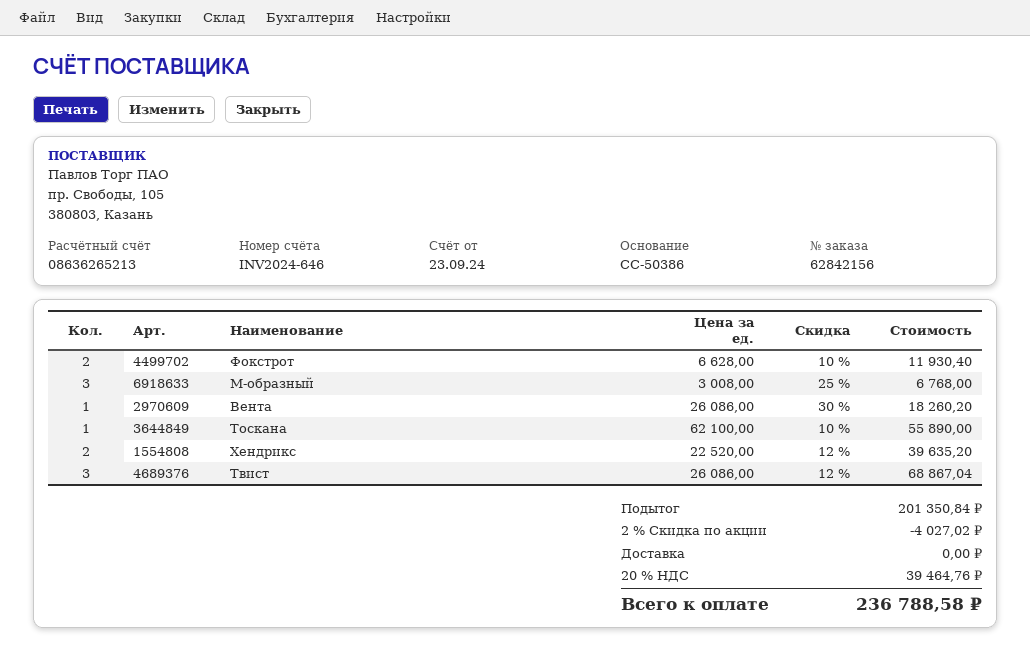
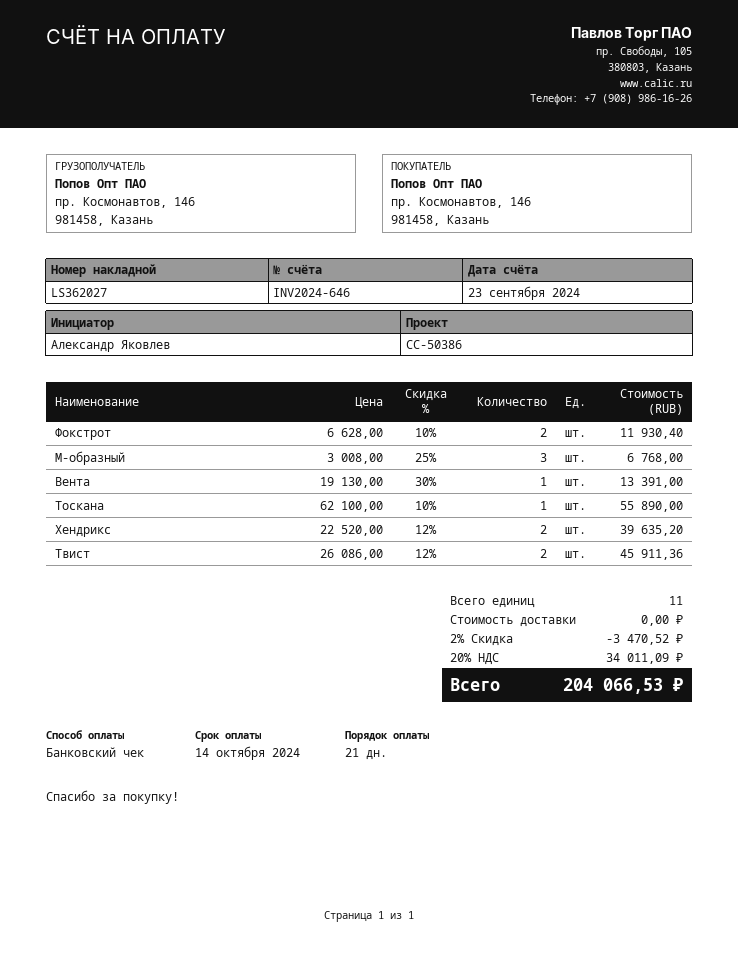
Вента: 1 x 26086.00 - 30% = 18260.20 -> 1 x 19130.00 - 30% = 13391.00
Твист: 3 x 26086.00 - 12% = 68867.04 -> 2 x 26086.00 - 12% = 45911.36
discount: 2% = 4027.02 -> 2% = 3470.52
tax: 20% = 39464.76 -> 20% = 34011.09
total: 236788.58 -> 204066.53

